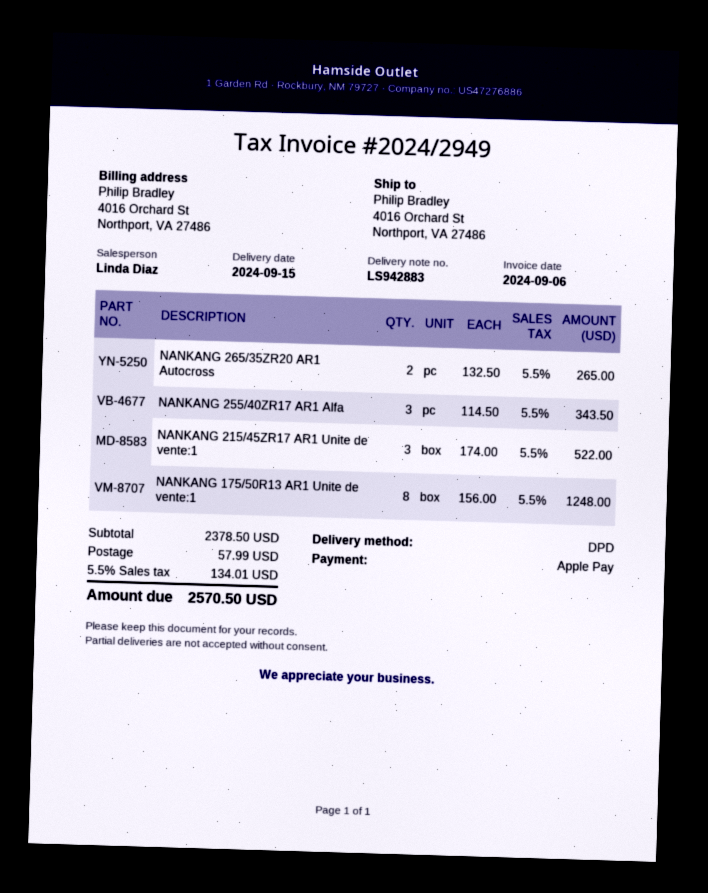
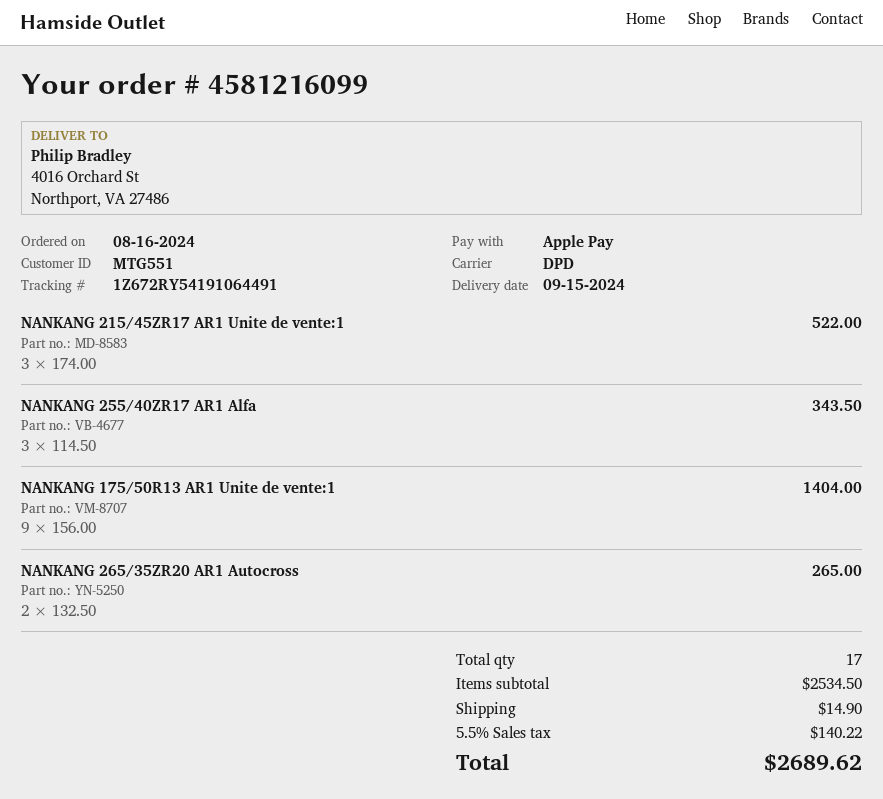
NANKANG 175/50R13 AR1 Unite de vente:1: 8 x 156.00 = 1248.00 -> 9 x 156.00 = 1404.00
subtotal: 2378.50 -> 2534.50
shipping: 57.99 -> 14.90
tax: 5.5% = 134.01 -> 5.5% = 140.22
total: 2570.50 -> 2689.62

